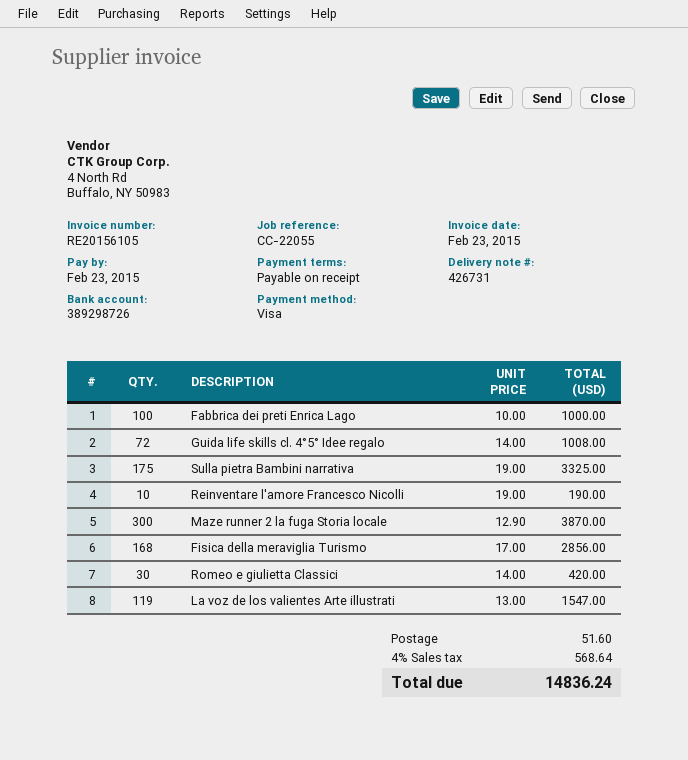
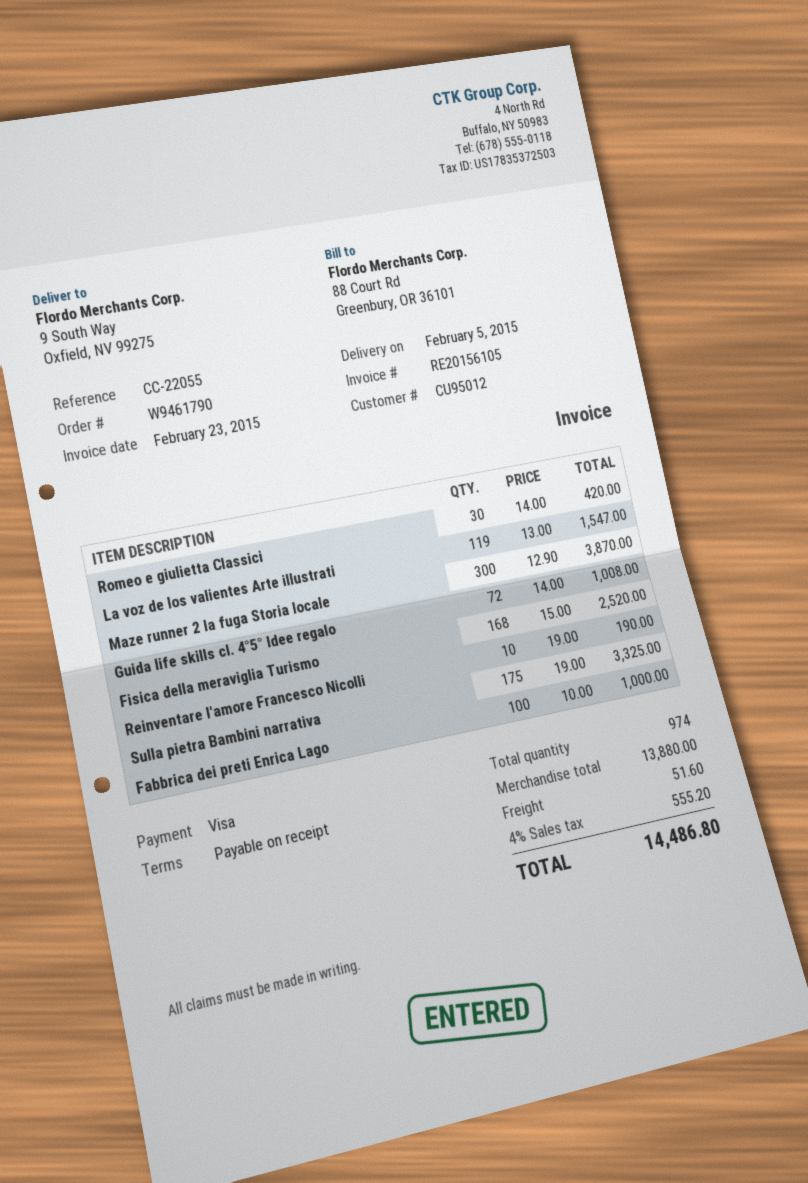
Fisica della meraviglia Turismo: 168 x 17.00 = 2856.00 -> 168 x 15.00 = 2520.00
tax: 4% = 568.64 -> 4% = 555.20
total: 14836.24 -> 14486.80

